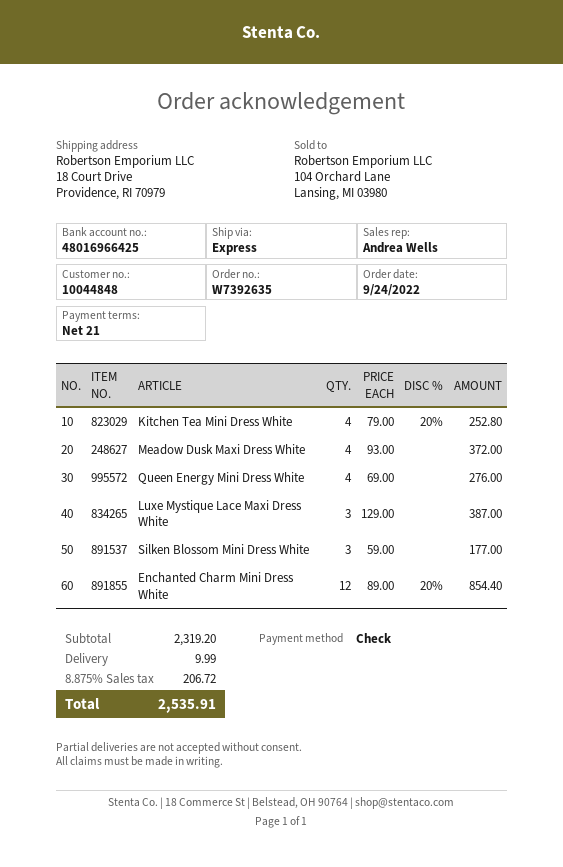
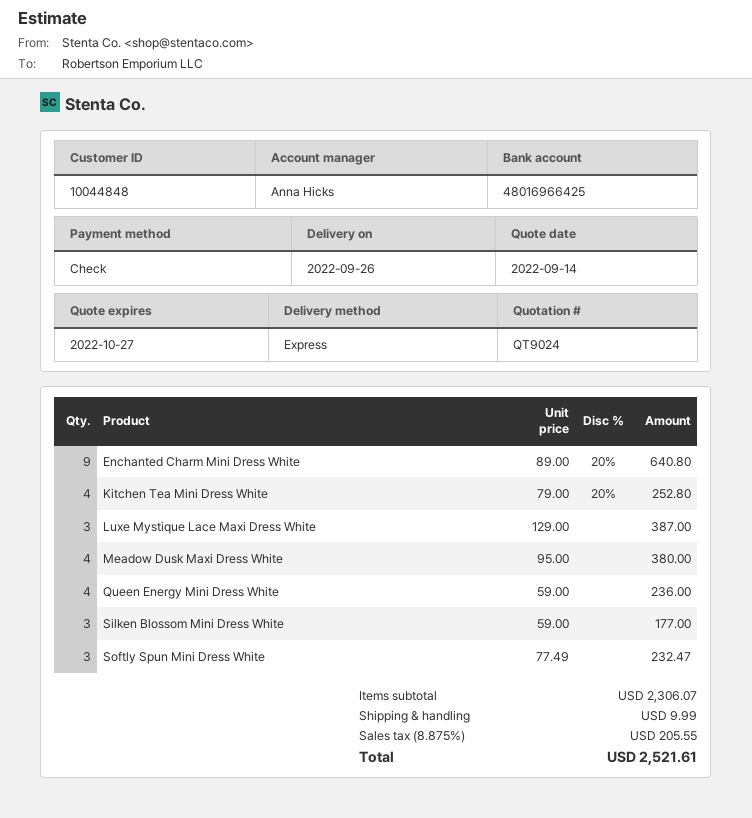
sales rep: Andrea Wells -> Anna Hicks
Meadow Dusk Maxi Dress White: 4 x 93.00 = 372.00 -> 4 x 95.00 = 380.00
Queen Energy Mini Dress White: 4 x 69.00 = 276.00 -> 4 x 59.00 = 236.00
Enchanted Charm Mini Dress White: 12 x 89.00 - 20% = 854.40 -> 9 x 89.00 - 20% = 640.80
Softly Spun Mini Dress White: none -> 3 x 77.49 = 232.47
subtotal: 2319.20 -> 2306.07
tax: 8.875% = 206.72 -> 8.875% = 205.55
total: 2535.91 -> 2521.61

